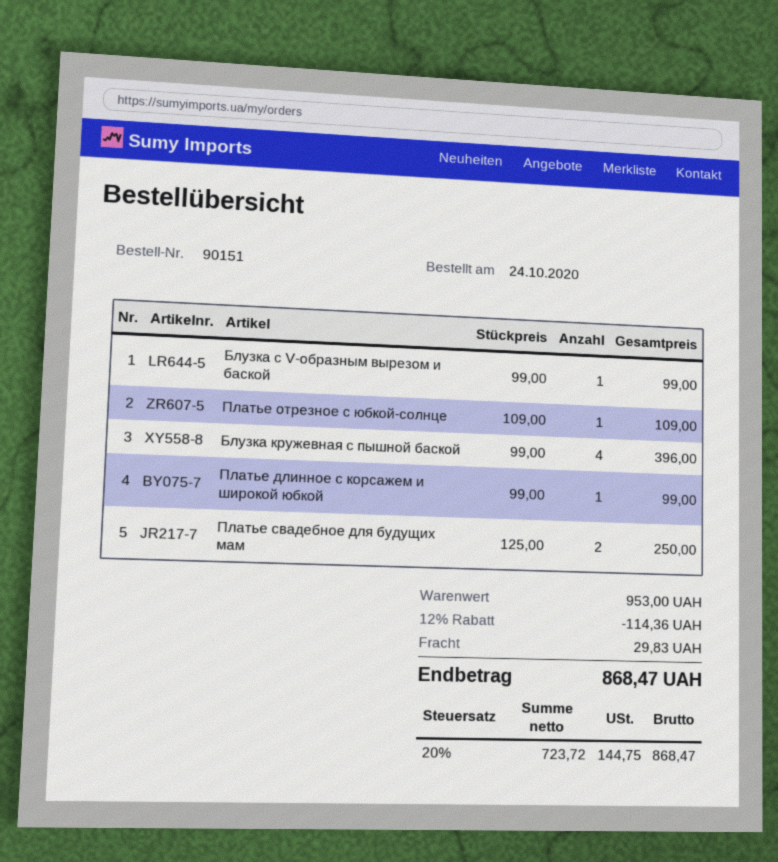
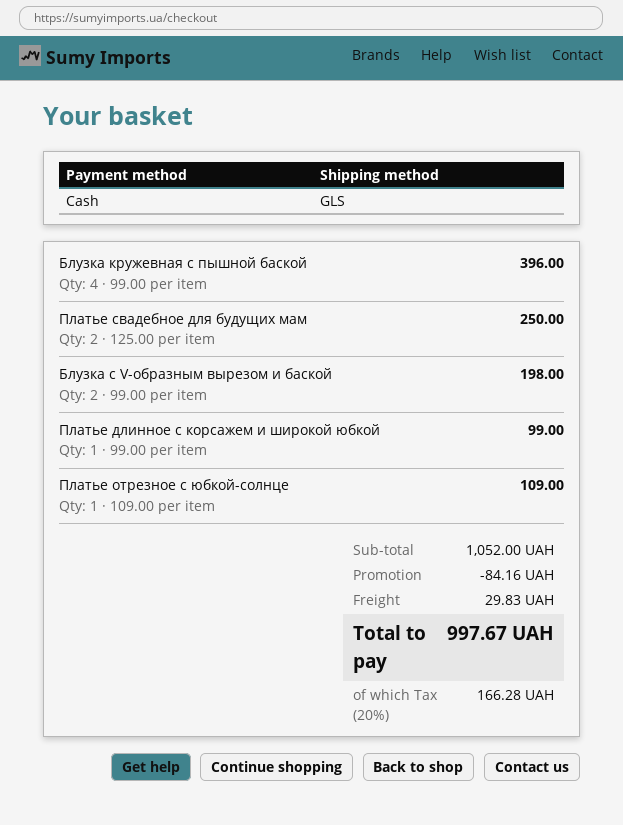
Блузка с V-образным вырезом и баской: 1 x 99.00 = 99.00 -> 2 x 99.00 = 198.00
subtotal: 953.00 -> 1052.00
discount: 114.36 -> 84.16
tax: 20% = 144.75 -> 20% = 166.28
total: 868.47 -> 997.67

